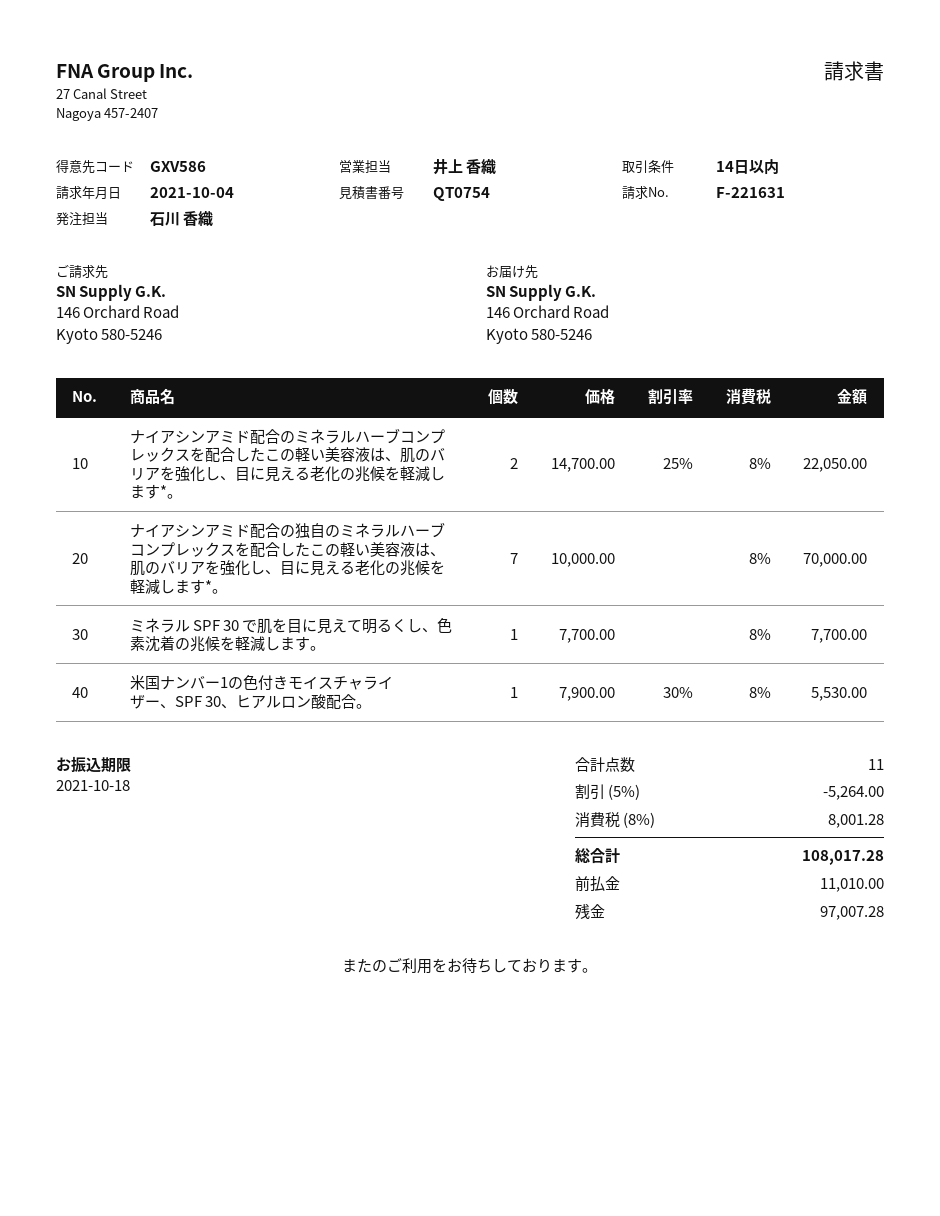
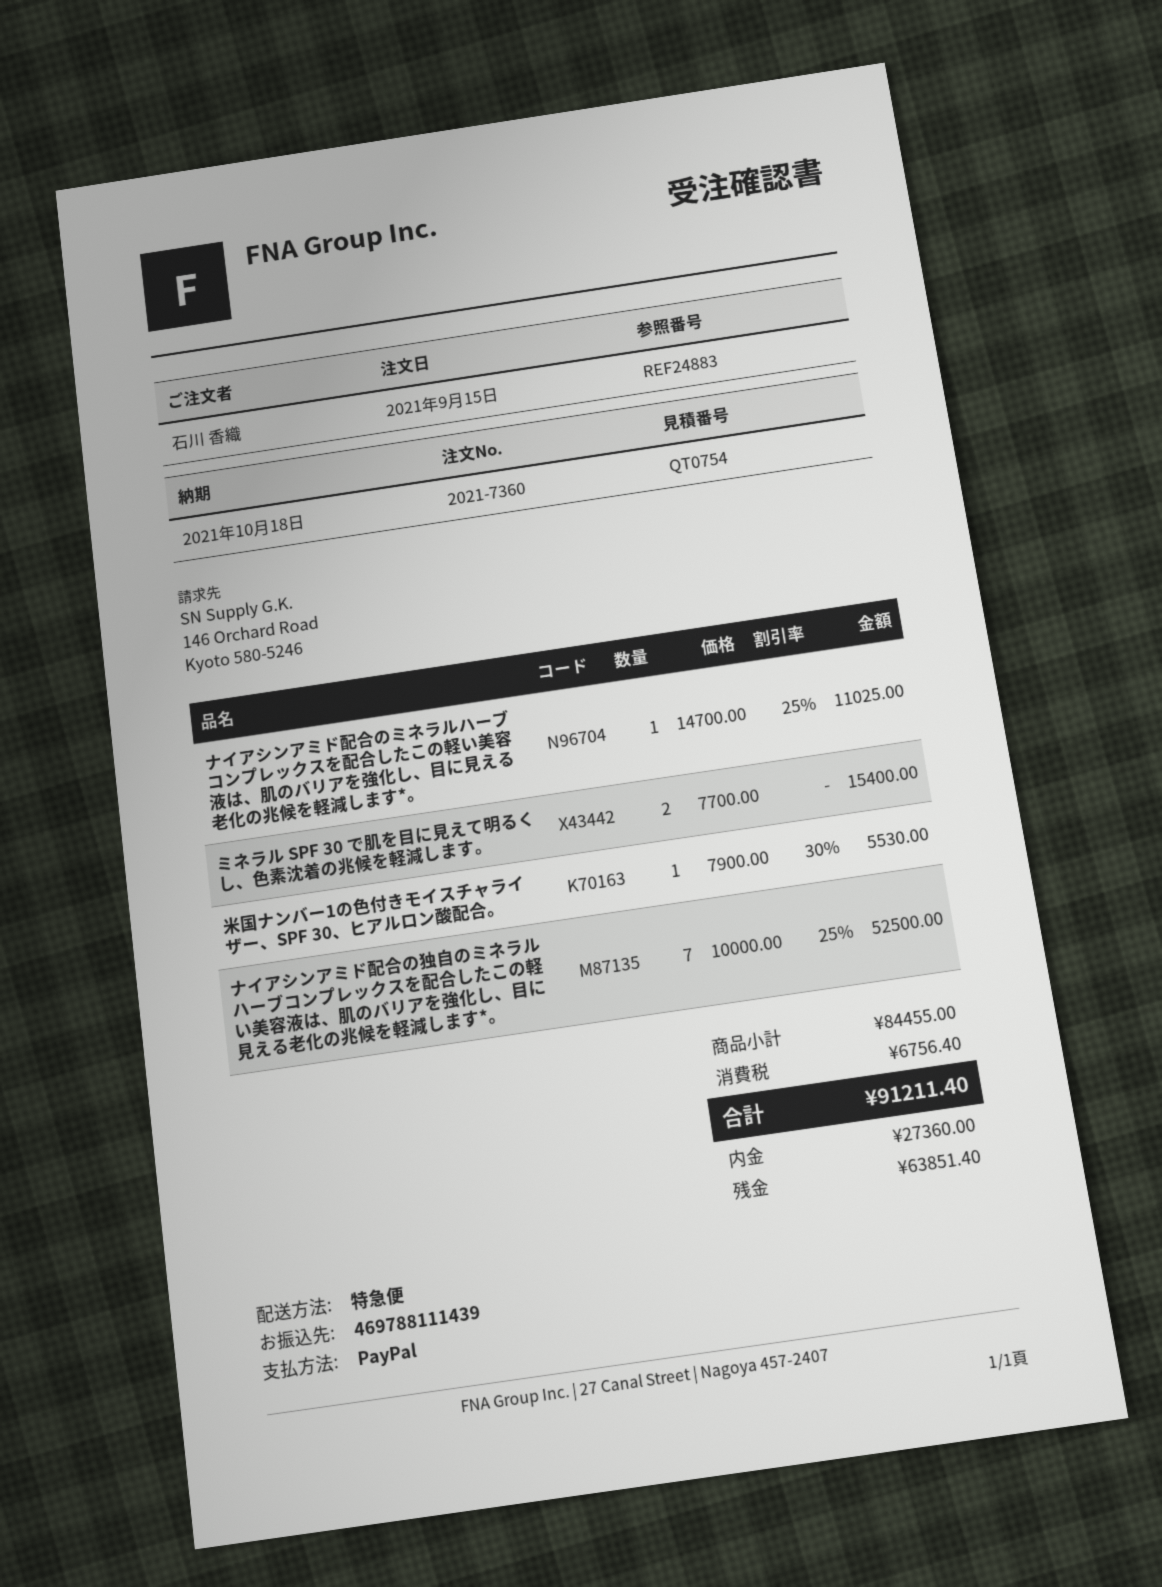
ナイアシンアミド配合のミネラルハーブコンプレックスを配合したこの軽い美容液は、肌のバリアを強化し、目に見える老化の兆候を軽減します*。: 2 x 14700.00 - 25% = 22050.00 -> 1 x 14700.00 - 25% = 11025.00
ナイアシンアミド配合の独自のミネラルハーブコンプレックスを配合したこの軽い美容液は、肌のバリアを強化し、目に見える老化の兆候を軽減します*。: 7 x 10000.00 = 70000.00 -> 7 x 10000.00 - 25% = 52500.00
ミネラル SPF 30 で肌を目に見えて明るくし、色素沈着の兆候を軽減します。: 1 x 7700.00 = 7700.00 -> 2 x 7700.00 = 15400.00
discount: 5% = 5264.00 -> none
tax: 8001.28 -> 6756.40
total: 108017.28 -> 91211.40
deposit: 11010.00 -> 27360.00
balance: 97007.28 -> 63851.40

